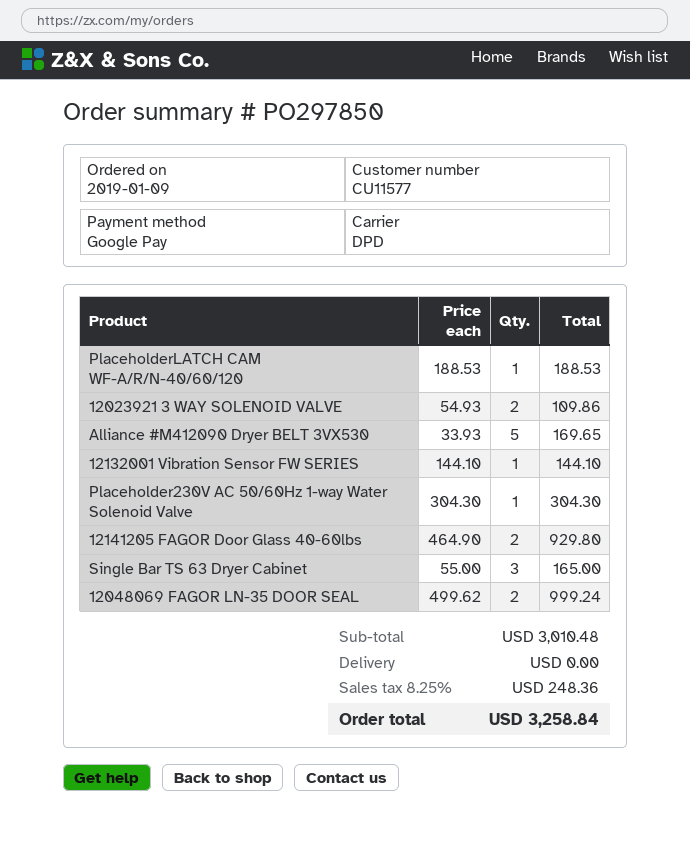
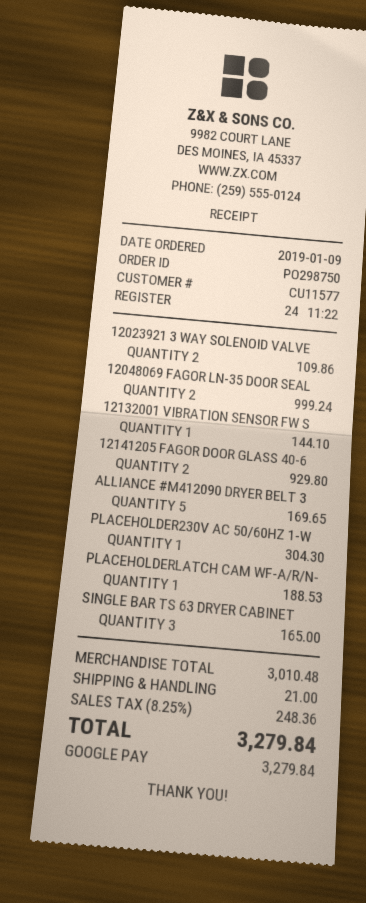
order number: PO297850 -> PO298750
shipping: 0.00 -> 21.00
total: 3258.84 -> 3279.84

